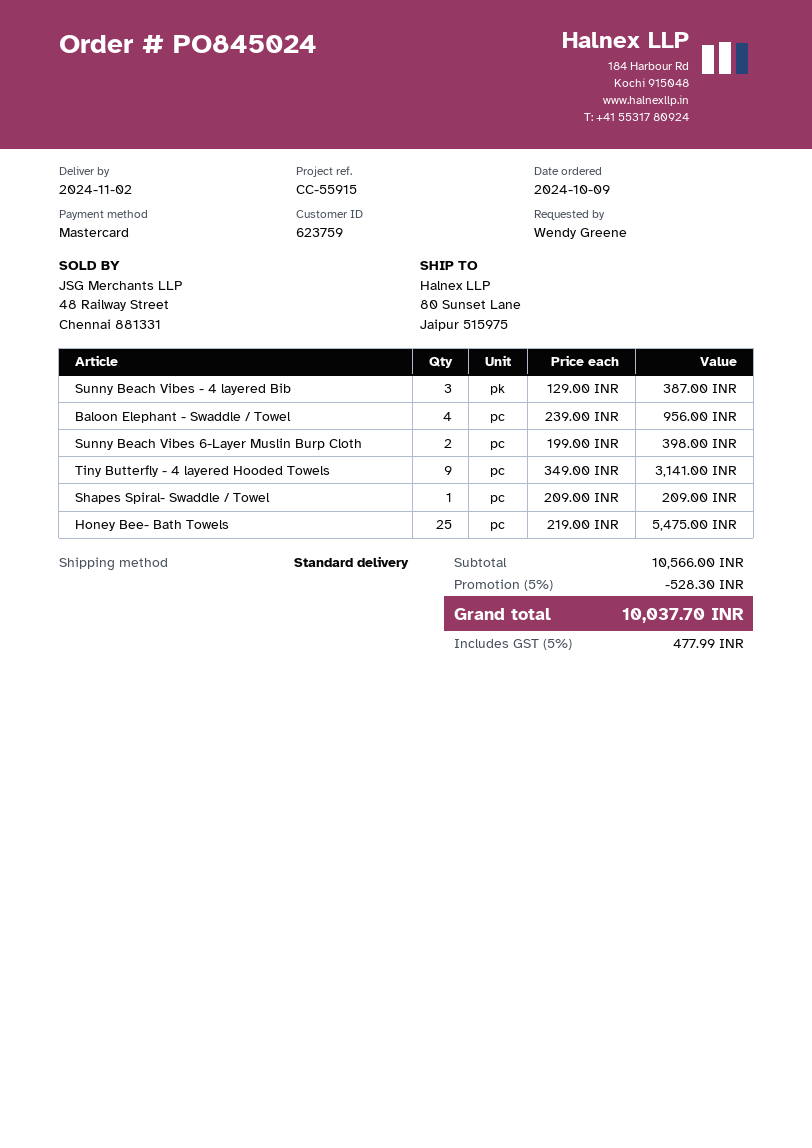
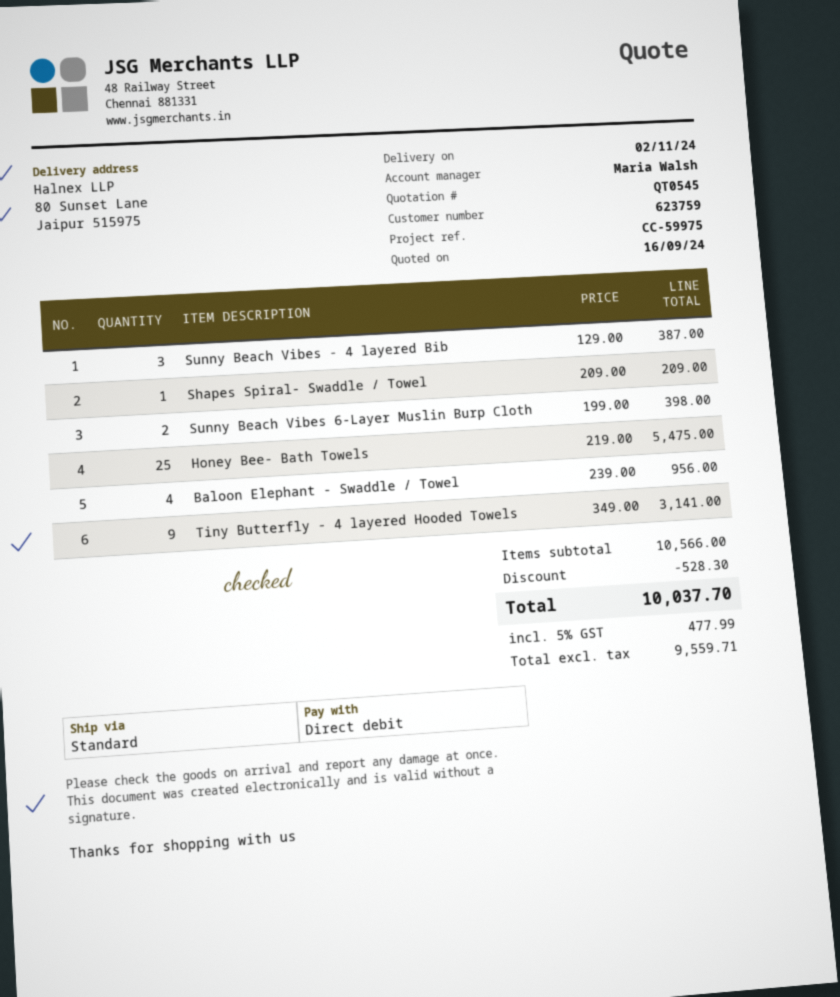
reference: CC-55915 -> CC-59975
payment method: Mastercard -> direct debit

